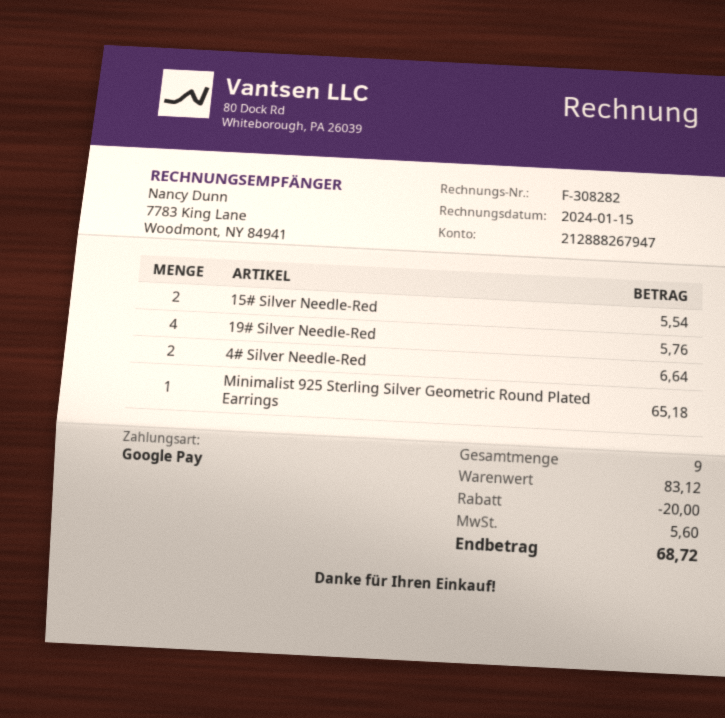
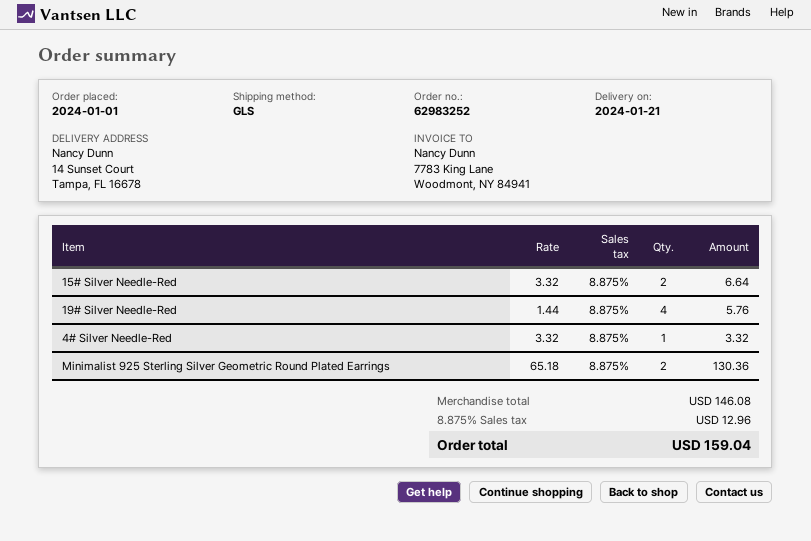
15# Silver Needle-Red: 2 for 5.54 -> 2 for 6.64
4# Silver Needle-Red: 2 for 6.64 -> 1 for 3.32
Minimalist 925 Sterling Silver Geometric Round Plated Earrings: 1 for 65.18 -> 2 for 130.36
subtotal: 83.12 -> 146.08
discount: 20.00 -> none
tax: 5.60 -> 12.96
total: 68.72 -> 159.04

